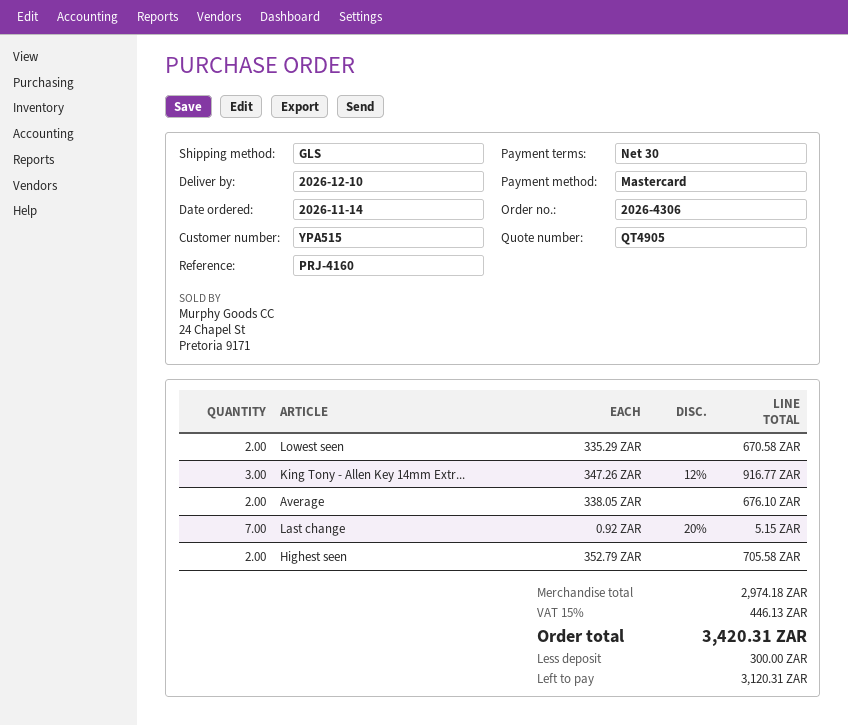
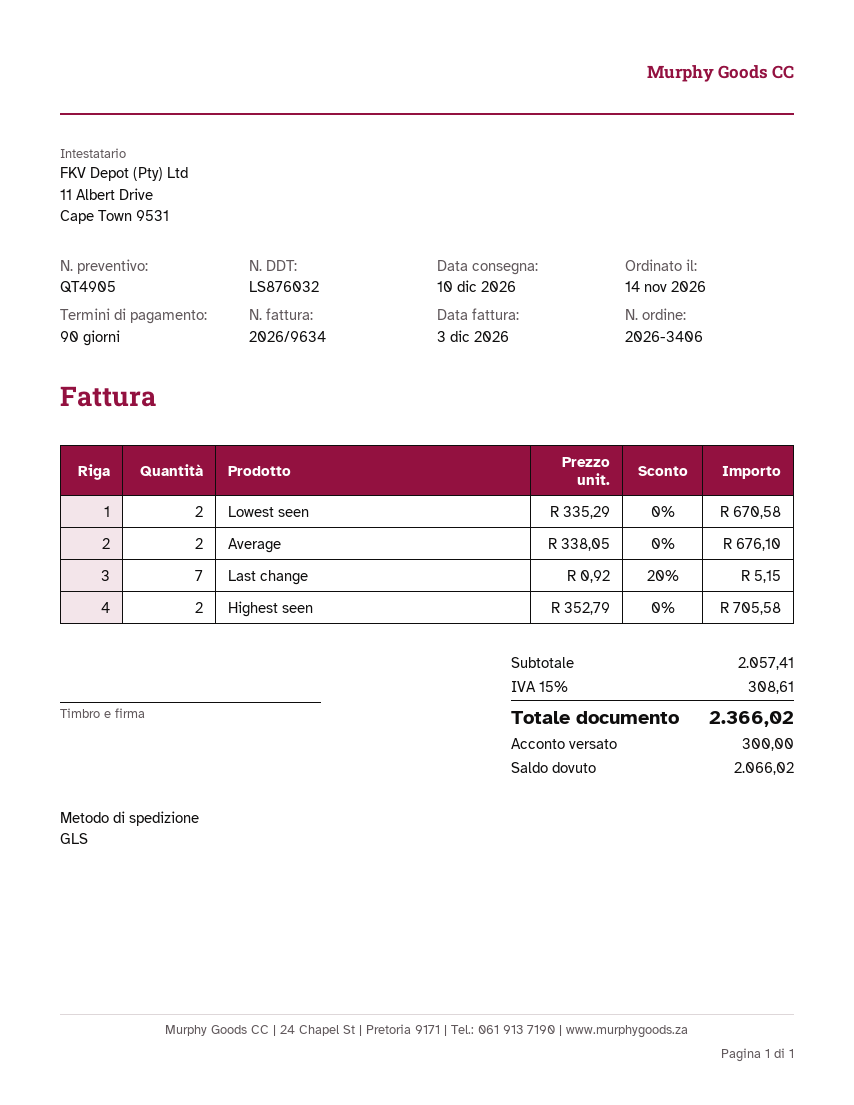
order number: 2026-4306 -> 2026-3406
payment terms: 30 days -> 90 days
King Tony - Allen Key 14mm Extr...: 3 x 347.26 - 12% = 916.77 -> none
subtotal: 2974.18 -> 2057.41
tax: 15% = 446.13 -> 15% = 308.61
total: 3420.31 -> 2366.02
balance: 3120.31 -> 2066.02

